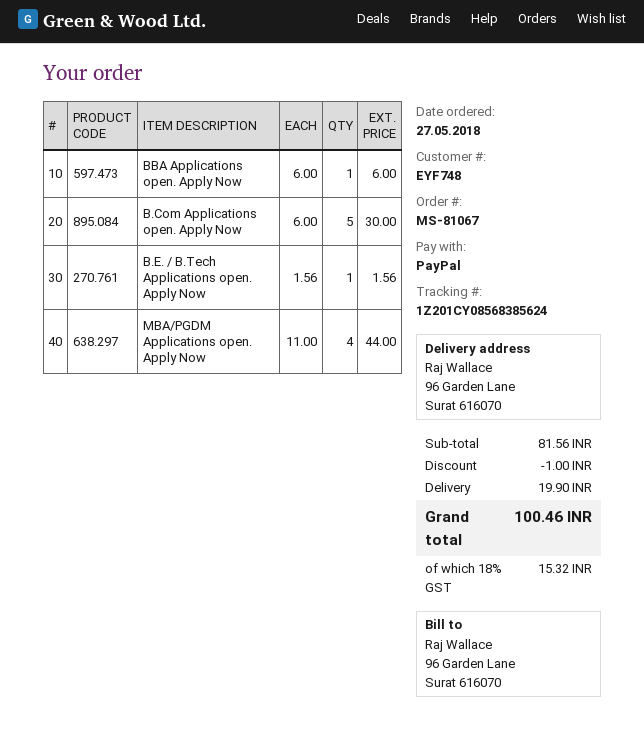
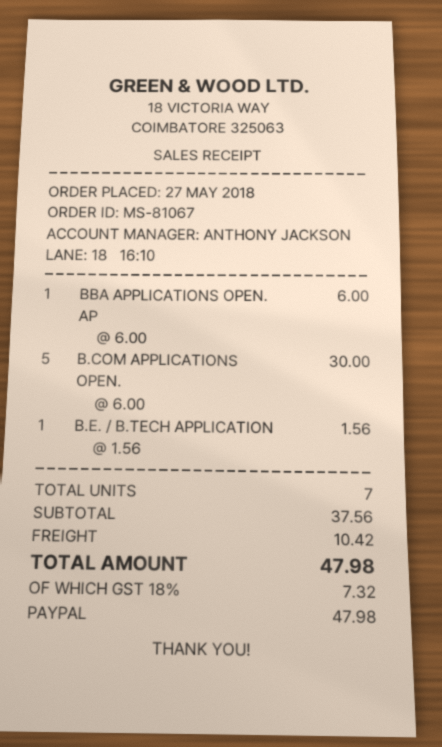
MBA/PGDM Applications open. Apply Now: 4 x 11.00 = 44.00 -> none
subtotal: 81.56 -> 37.56
discount: 1.00 -> none
shipping: 19.90 -> 10.42
tax: 18% = 15.32 -> 18% = 7.32
total: 100.46 -> 47.98

